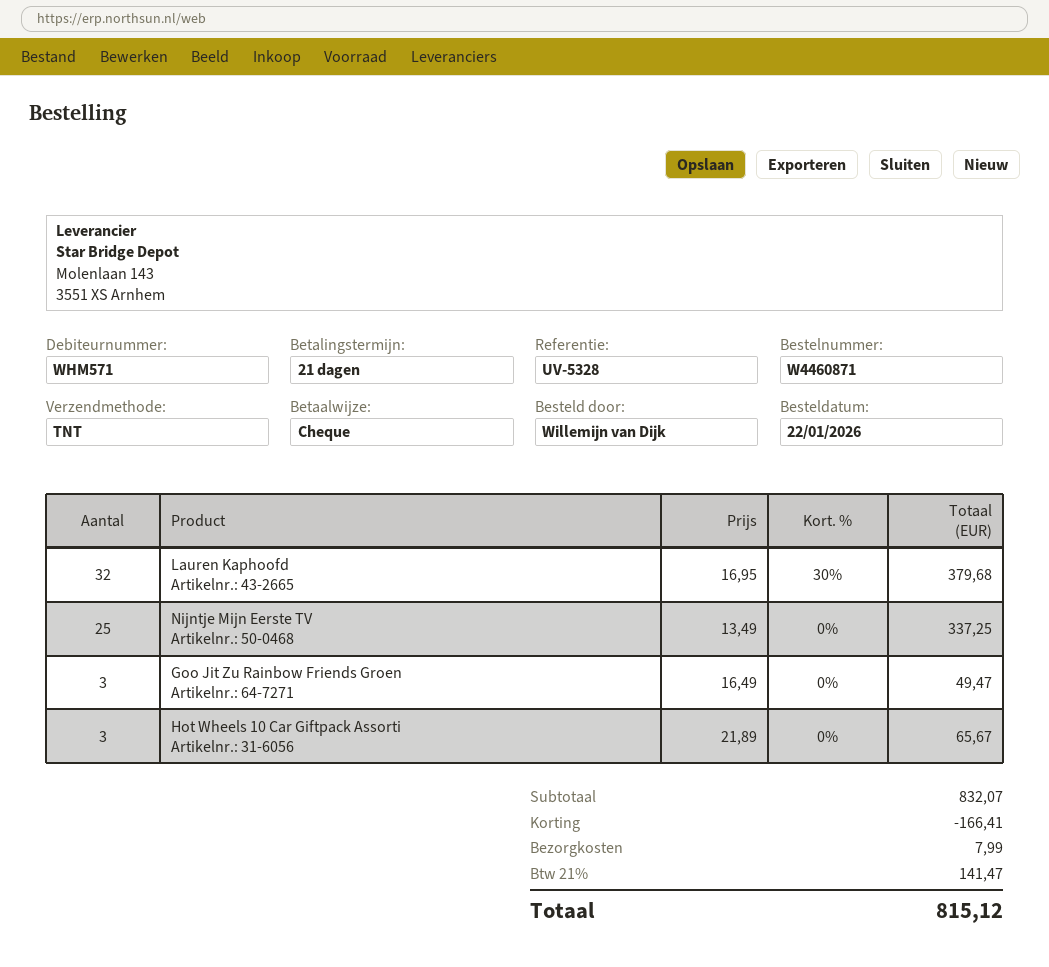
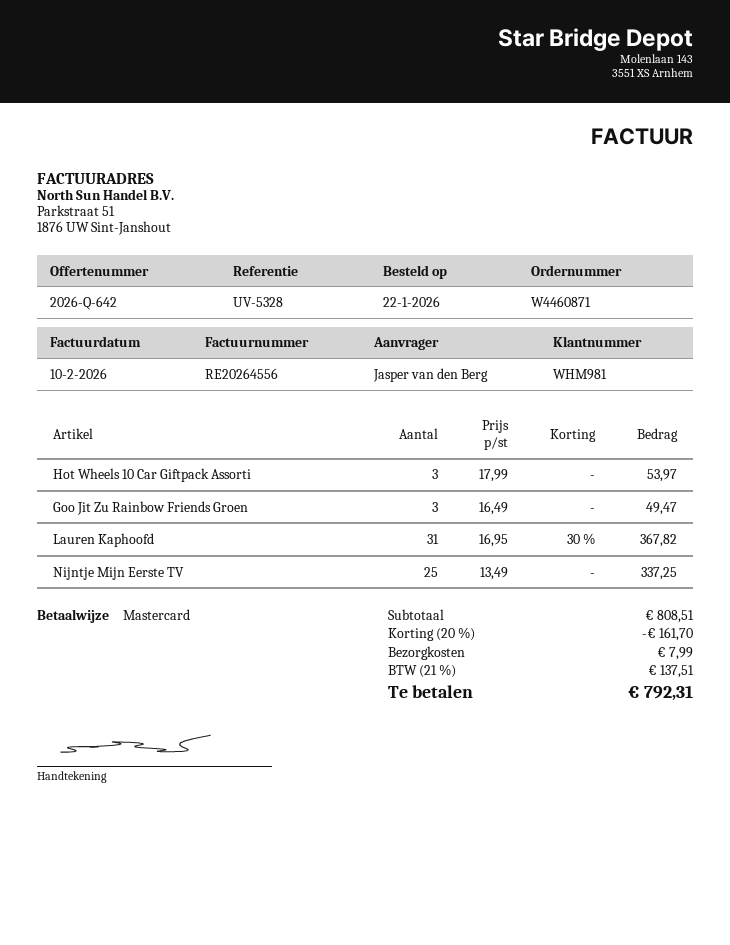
customer number: WHM571 -> WHM981
ordered by: Willemijn van Dijk -> Jasper van den Berg
payment method: cheque -> Mastercard
Lauren Kaphoofd: 32 x 16.95 - 30% = 379.68 -> 31 x 16.95 - 30% = 367.82
Hot Wheels 10 Car Giftpack Assorti: 3 x 21.89 = 65.67 -> 3 x 17.99 = 53.97
subtotal: 832.07 -> 808.51
discount: 166.41 -> 161.70
tax: 21% = 141.47 -> 21% = 137.51
total: 815.12 -> 792.31

